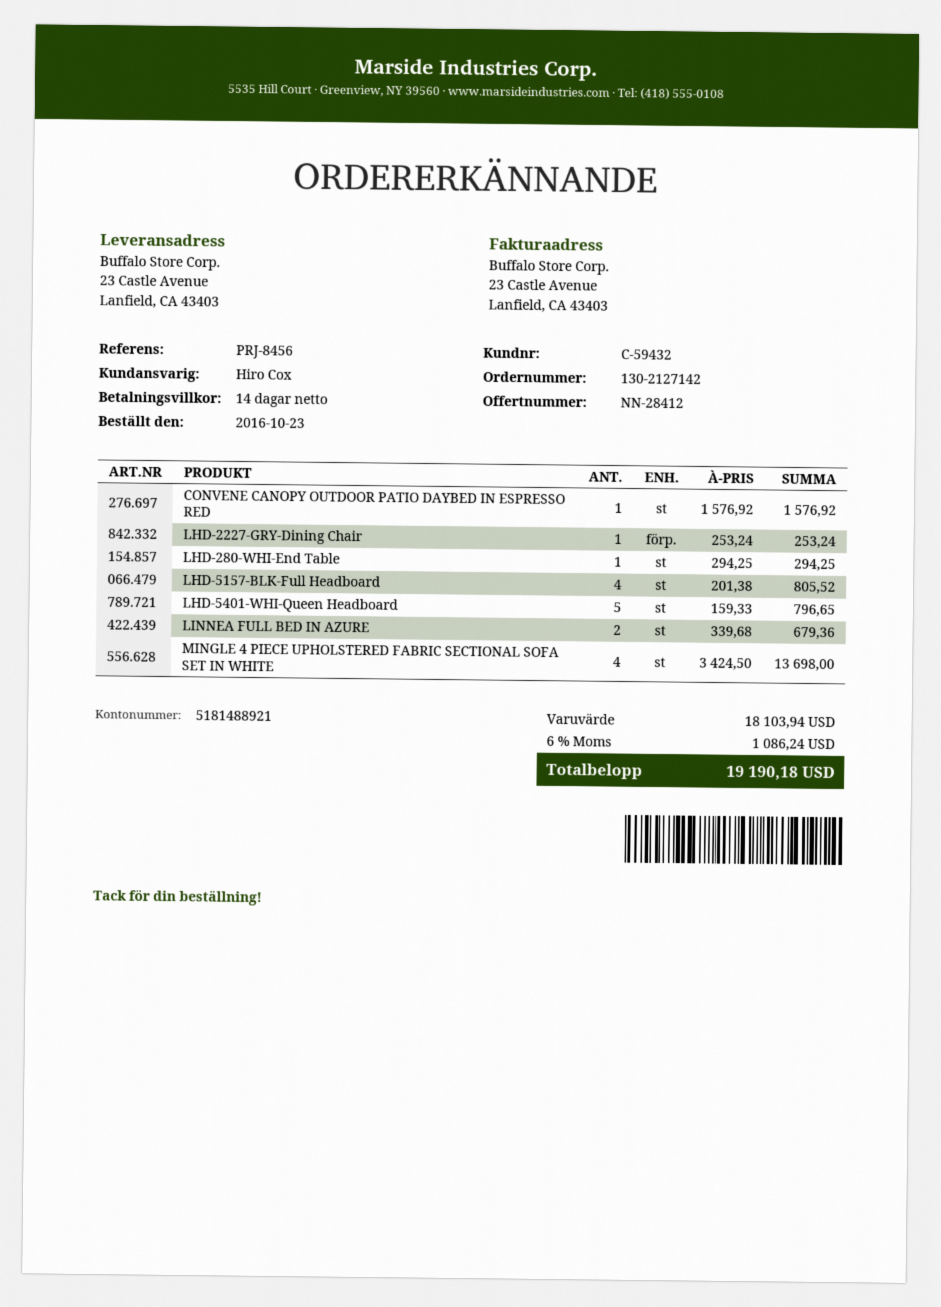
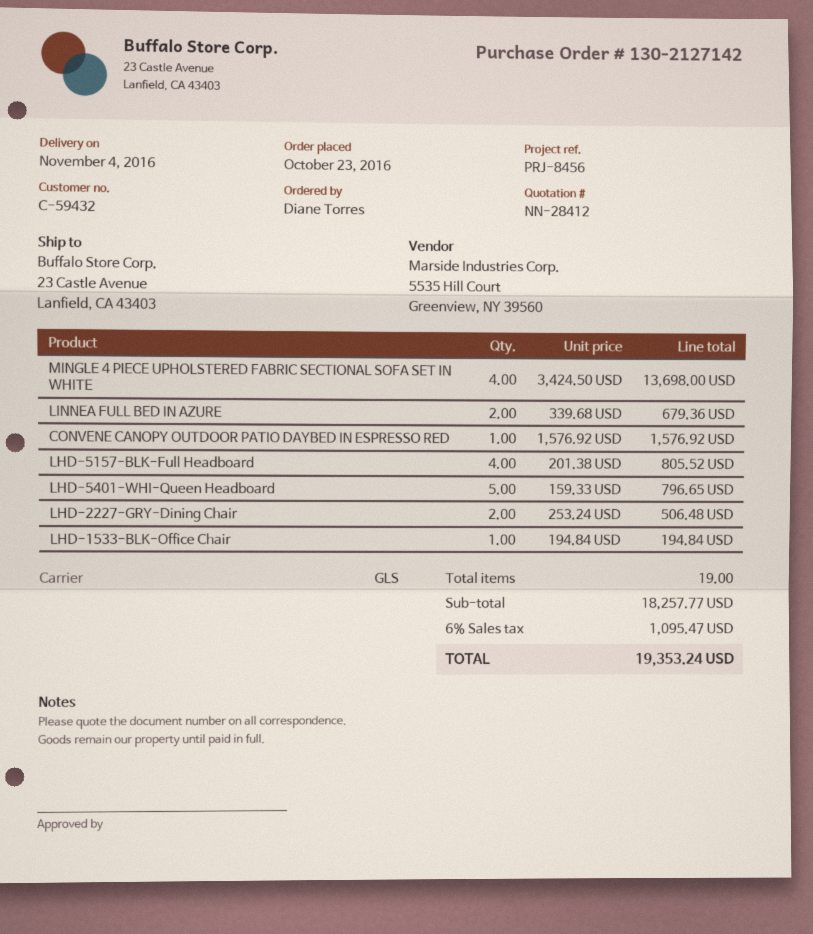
LHD-2227-GRY-Dining Chair: 1 x 253.24 = 253.24 -> 2 x 253.24 = 506.48
LHD-280-WHI-End Table: 1 x 294.25 = 294.25 -> none
LHD-1533-BLK-Office Chair: none -> 1 x 194.84 = 194.84
subtotal: 18103.94 -> 18257.77
tax: 6% = 1086.24 -> 6% = 1095.47
total: 19190.18 -> 19353.24

